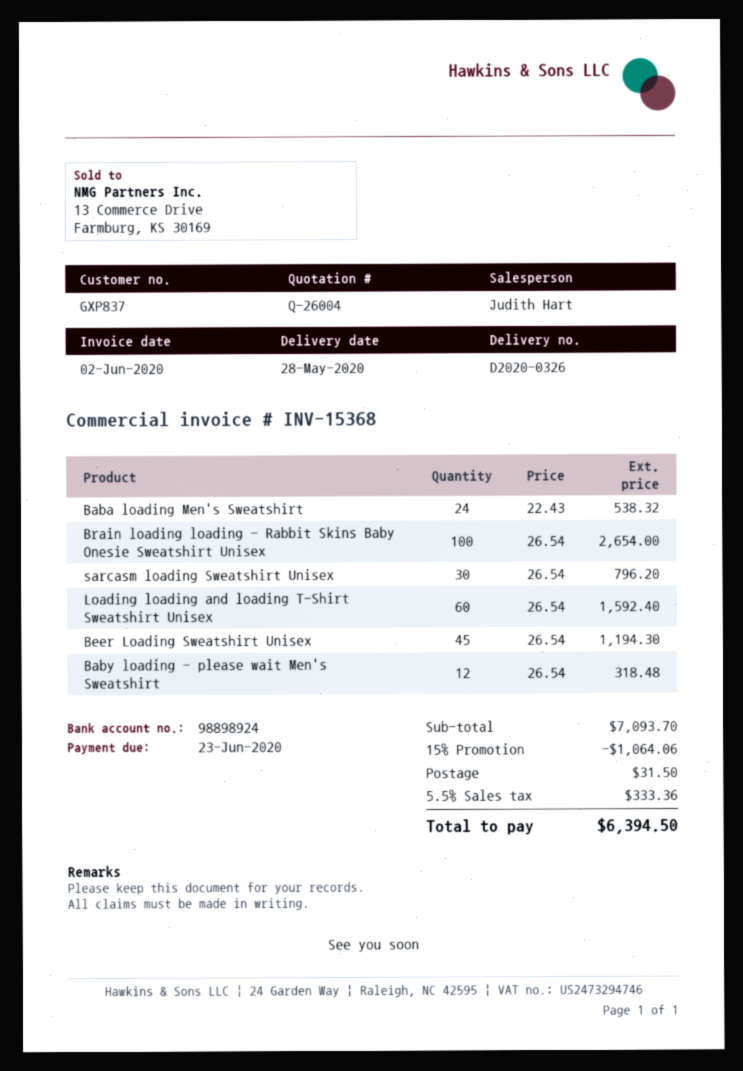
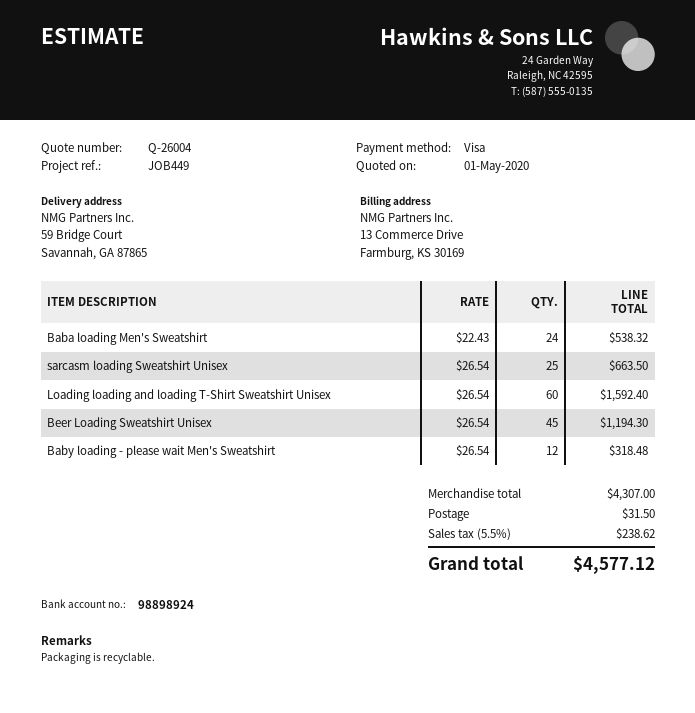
Brain loading loading - Rabbit Skins Baby Onesie Sweatshirt Unisex: 100 x 26.54 = 2654.00 -> none
sarcasm loading Sweatshirt Unisex: 30 x 26.54 = 796.20 -> 25 x 26.54 = 663.50
subtotal: 7093.70 -> 4307.00
discount: 15% = 1064.06 -> none
tax: 5.5% = 333.36 -> 5.5% = 238.62
total: 6394.50 -> 4577.12

